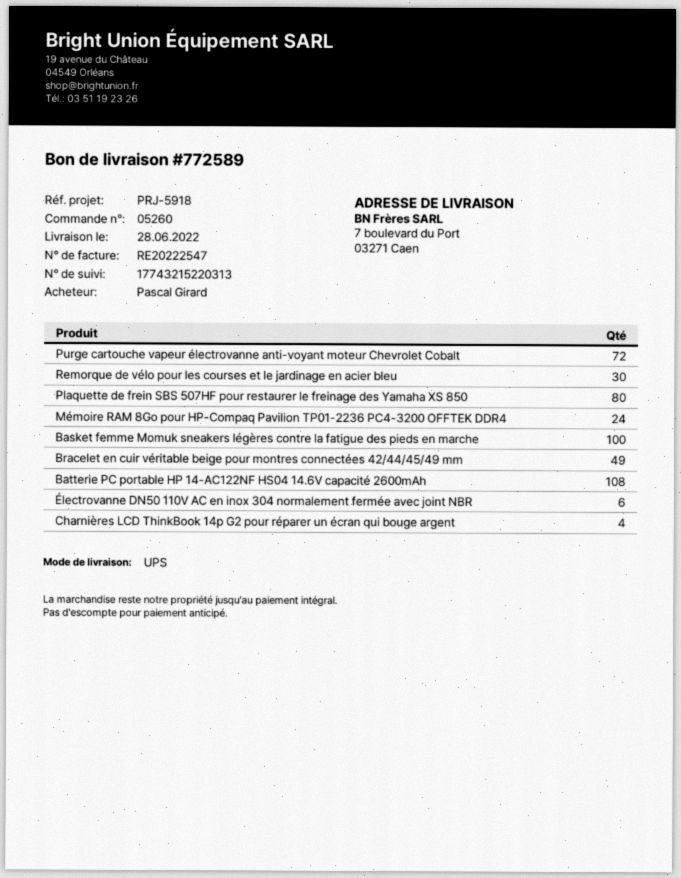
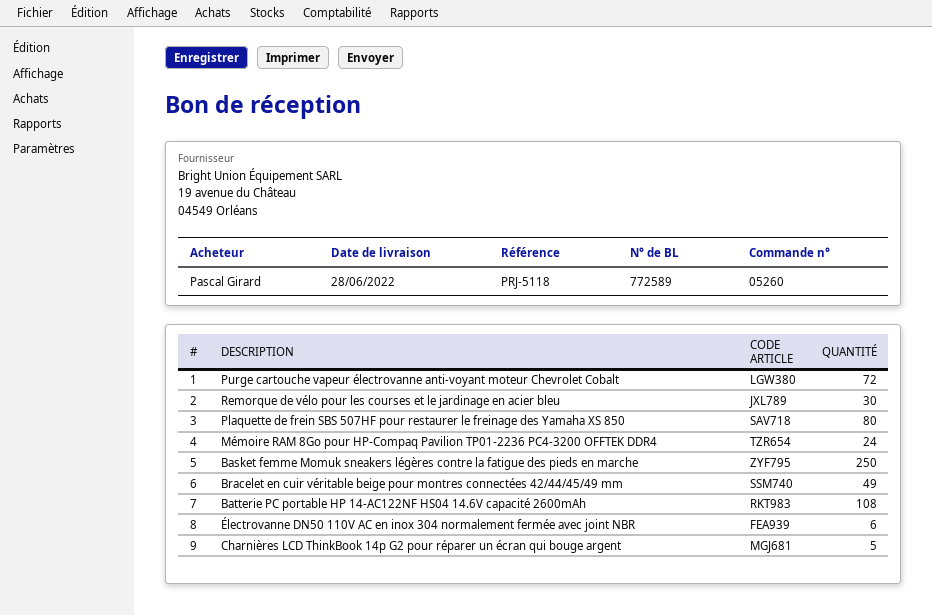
reference: PRJ-5918 -> PRJ-5118
Basket femme Momuk sneakers légères contre la fatigue des pieds en marche: 100 -> 250
Charnières LCD ThinkBook 14p G2 pour réparer un écran qui bouge argent: 4 -> 5

